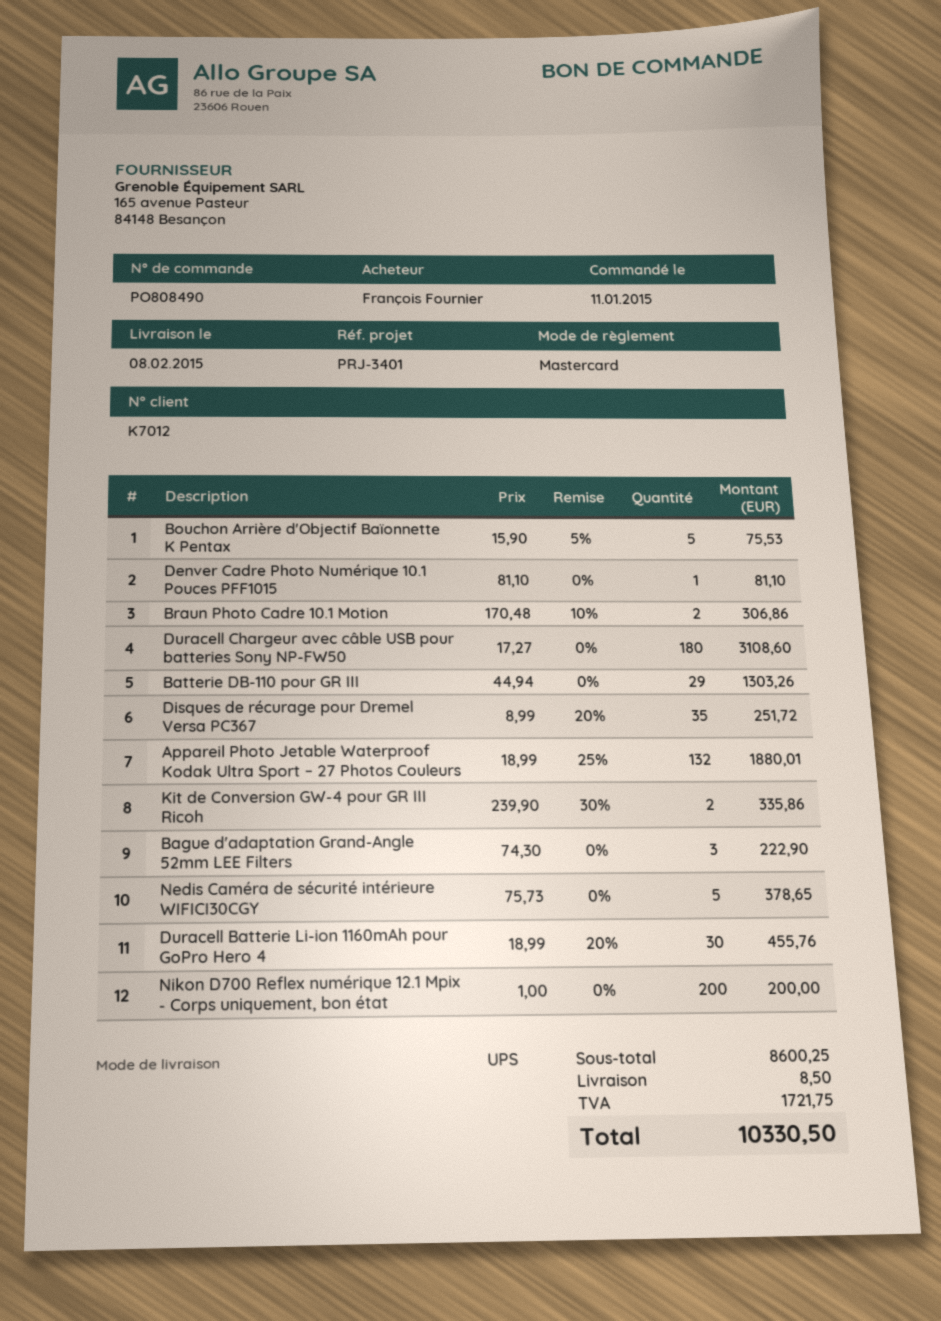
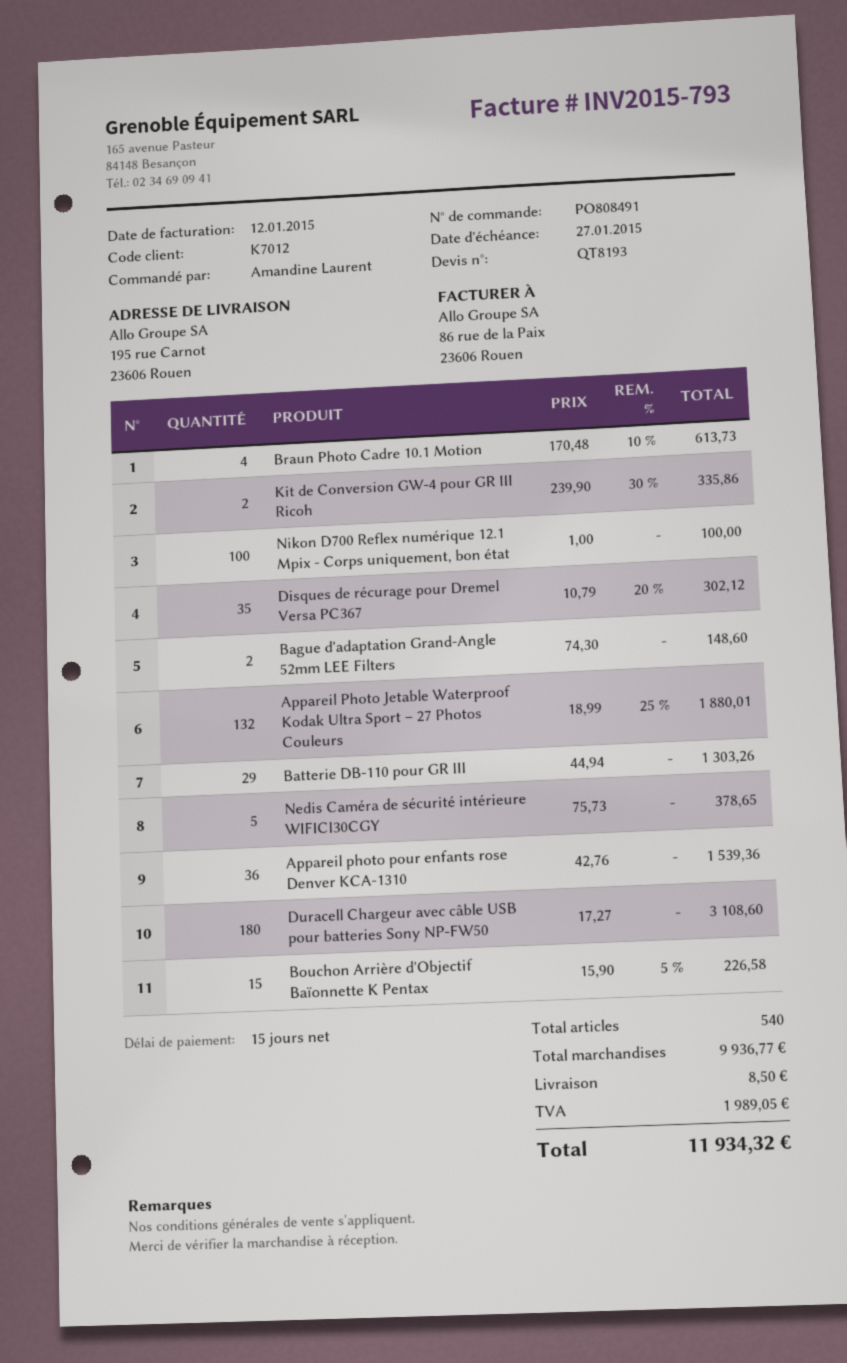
order number: PO808490 -> PO808491
ordered by: François Fournier -> Amandine Laurent
Bouchon Arrière d'Objectif Baïonnette K Pentax: 5 x 15.90 - 5% = 75.53 -> 15 x 15.90 - 5% = 226.58
Denver Cadre Photo Numérique 10.1 Pouces PFF1015: 1 x 81.10 = 81.10 -> none
Braun Photo Cadre 10.1 Motion: 2 x 170.48 - 10% = 306.86 -> 4 x 170.48 - 10% = 613.73
Disques de récurage pour Dremel Versa PC367: 35 x 8.99 - 20% = 251.72 -> 35 x 10.79 - 20% = 302.12
Bague d'adaptation Grand-Angle 52mm LEE Filters: 3 x 74.30 = 222.90 -> 2 x 74.30 = 148.60
Duracell Batterie Li-ion 1160mAh pour GoPro Hero 4: 30 x 18.99 - 20% = 455.76 -> none
Nikon D700 Reflex numérique 12.1 Mpix - Corps uniquement, bon état: 200 x 1.00 = 200.00 -> 100 x 1.00 = 100.00
Appareil photo pour enfants rose Denver KCA-1310: none -> 36 x 42.76 = 1539.36
subtotal: 8600.25 -> 9936.77
tax: 1721.75 -> 1989.05
total: 10330.50 -> 11934.32

